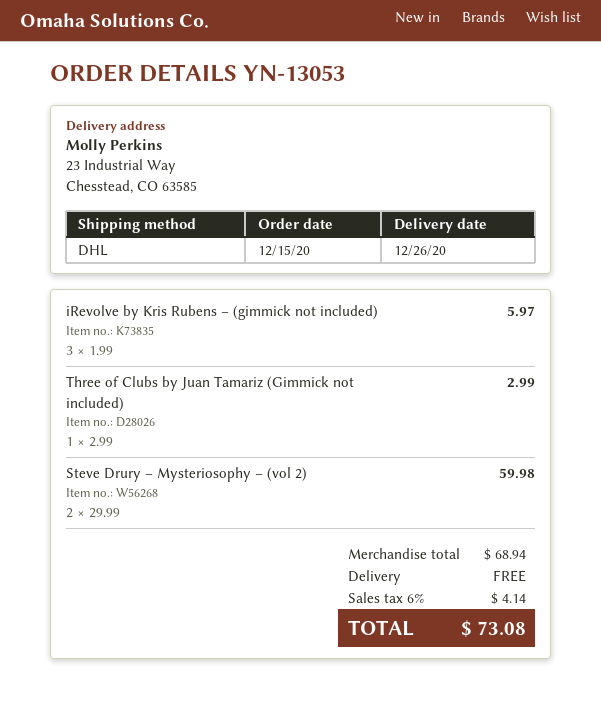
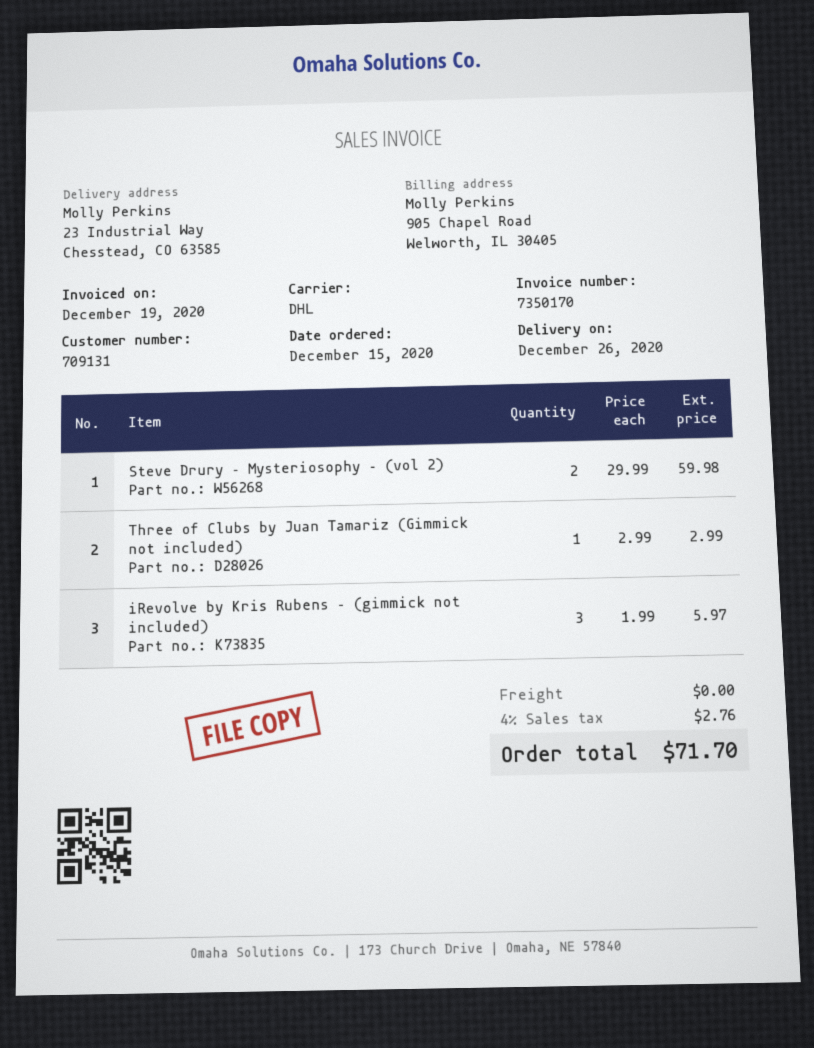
tax: 6% = 4.14 -> 4% = 2.76
total: 73.08 -> 71.70

